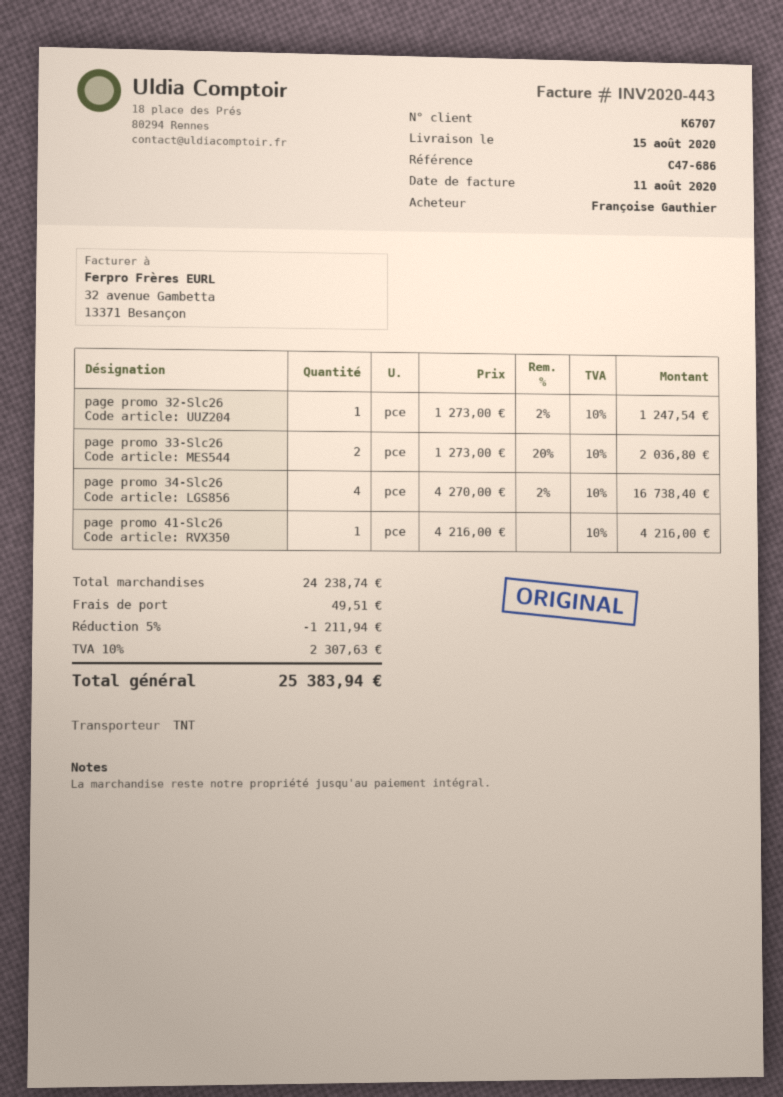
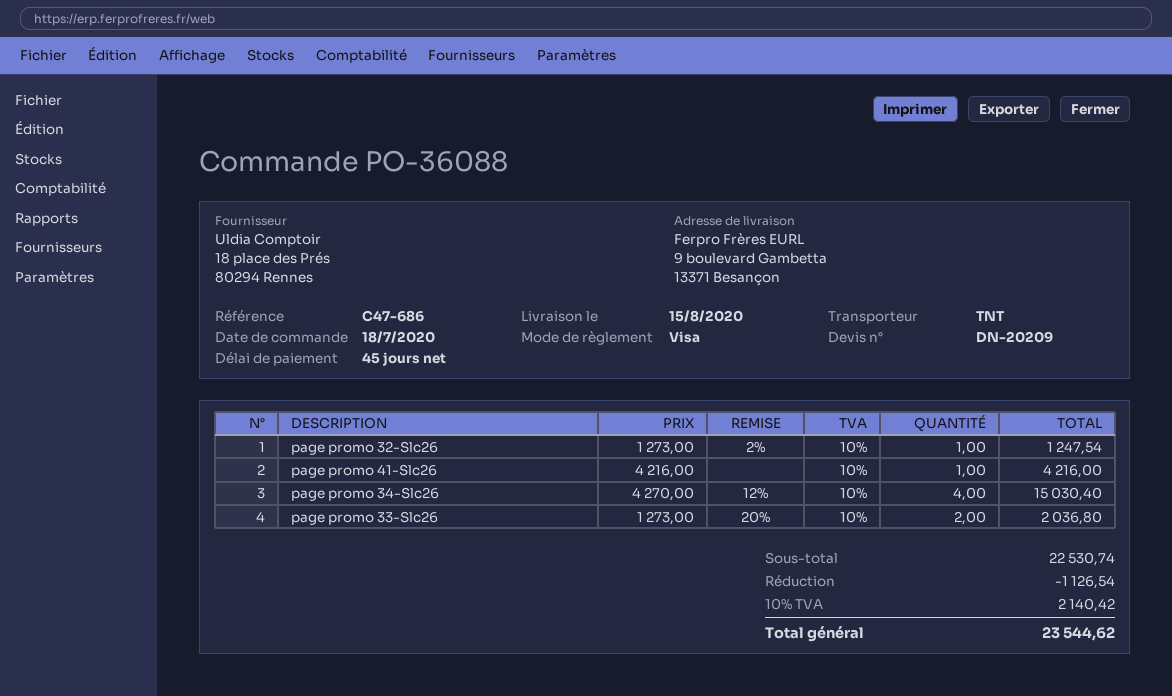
page promo 34-Slc26: 4 x 4270.00 - 2% = 16738.40 -> 4 x 4270.00 - 12% = 15030.40
subtotal: 24238.74 -> 22530.74
discount: 1211.94 -> 1126.54
shipping: 49.51 -> none
tax: 10% = 2307.63 -> 10% = 2140.42
total: 25383.94 -> 23544.62

